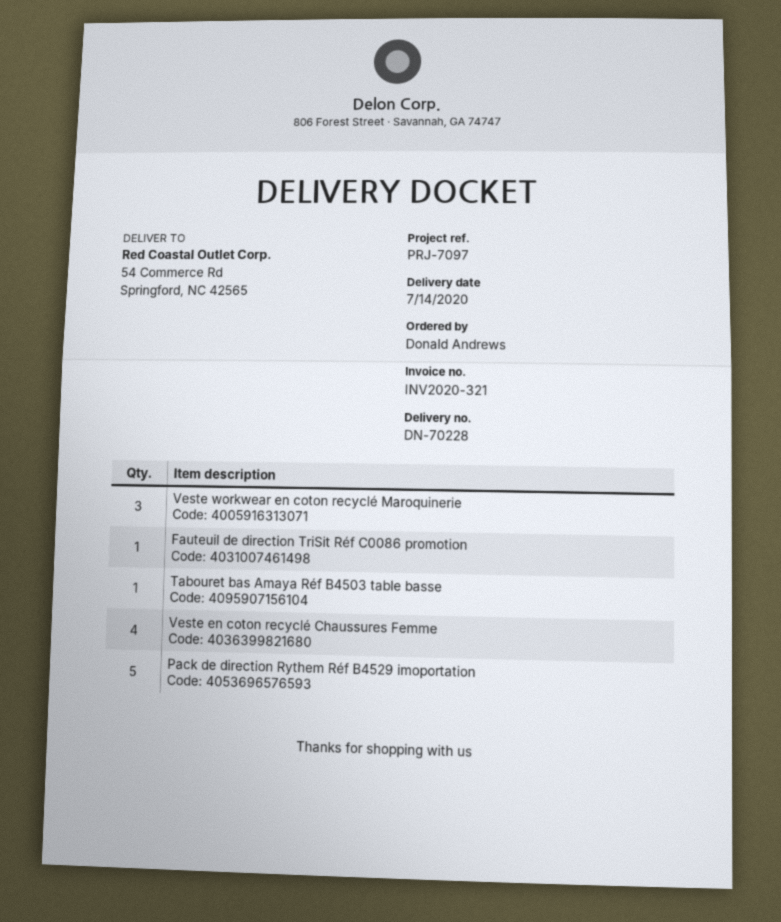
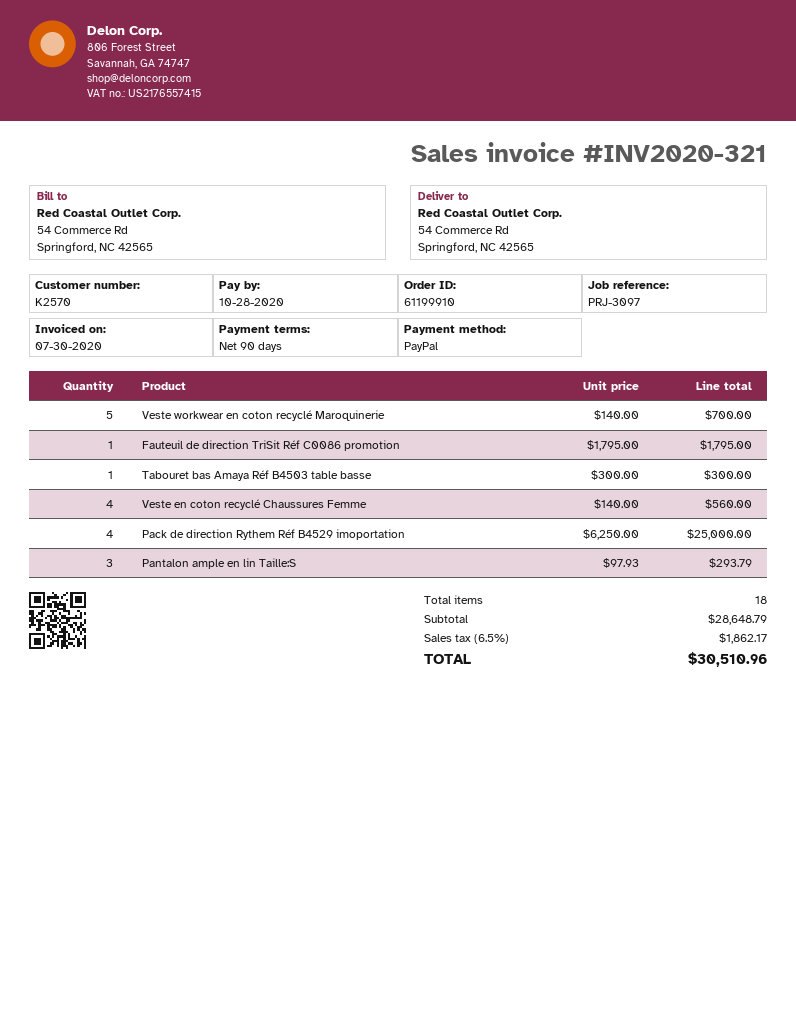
reference: PRJ-7097 -> PRJ-3097
Veste workwear en coton recyclé Maroquinerie: 3 -> 5
Pack de direction Rythem Réf B4529 imoportation: 5 -> 4
Pantalon ample en lin Taille:S: none -> 3

